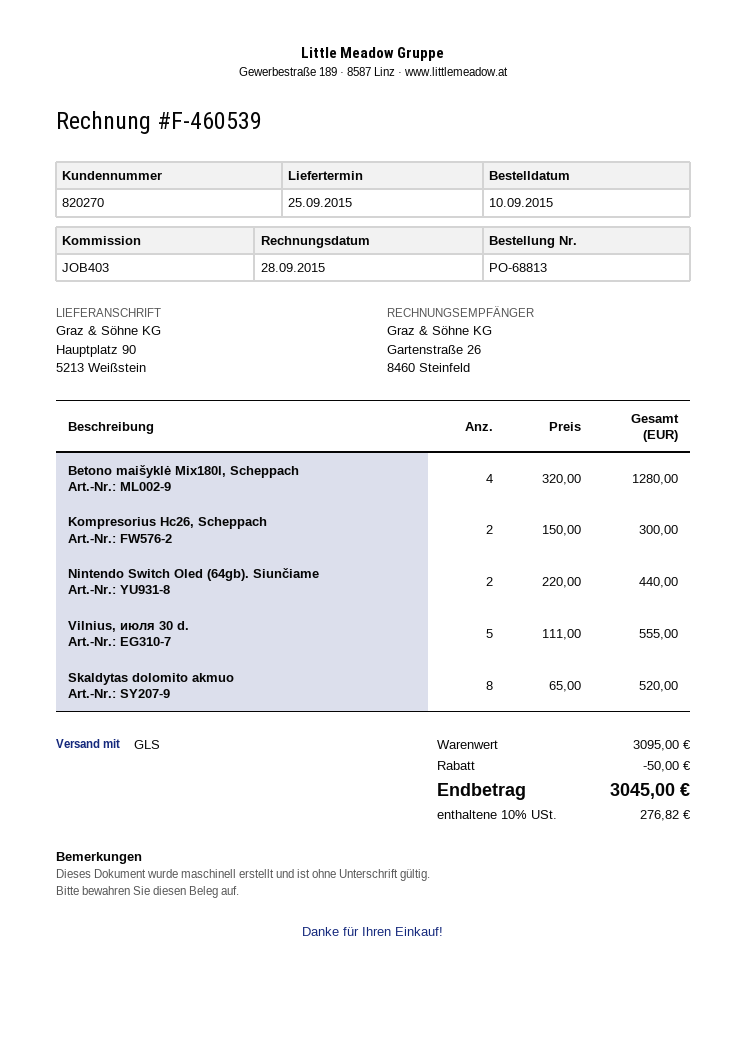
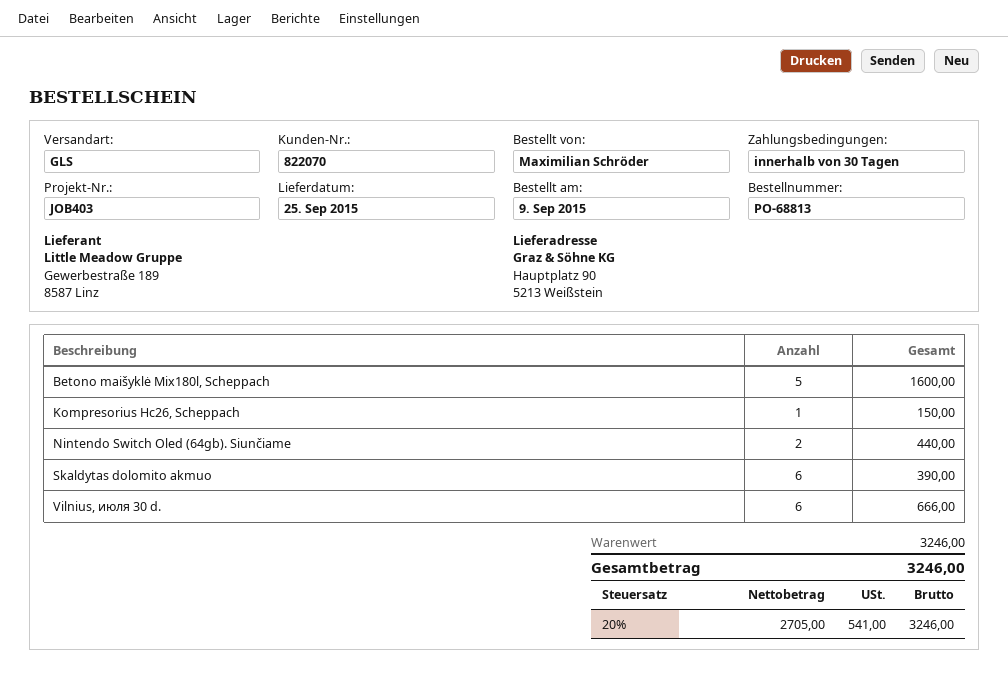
order date: 2015-09-10 -> 2015-09-09
customer number: 820270 -> 822070
Betono maišyklė Mix180l, Scheppach: 4 for 1280.00 -> 5 for 1600.00
Kompresorius Hc26, Scheppach: 2 for 300.00 -> 1 for 150.00
Vilnius, июля 30 d.: 5 for 555.00 -> 6 for 666.00
Skaldytas dolomito akmuo: 8 for 520.00 -> 6 for 390.00
subtotal: 3095.00 -> 3246.00
discount: 50.00 -> none
tax: 10% = 276.82 -> 20% = 541.00
total: 3045.00 -> 3246.00

